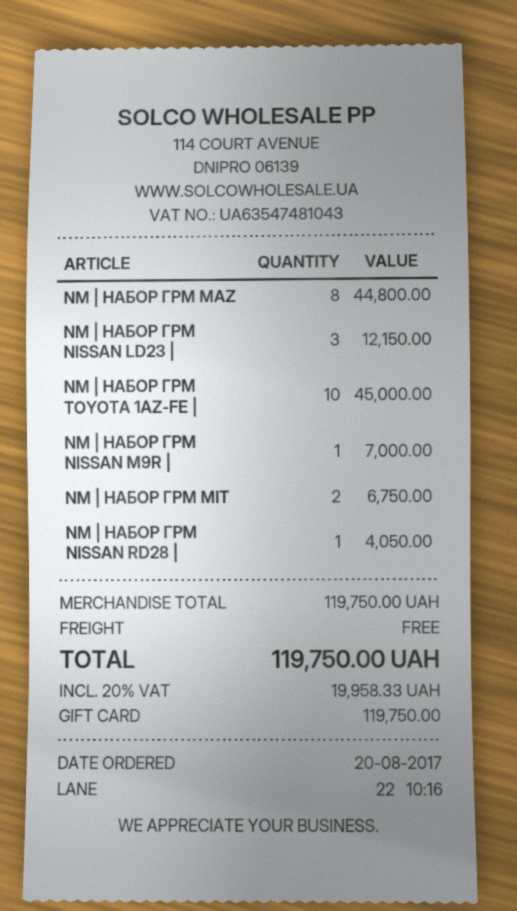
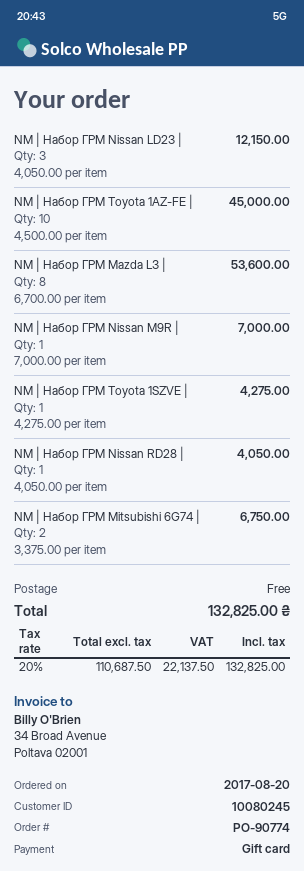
NM | НАБОР ГРМ MAZ: 8 for 44800.00 -> 8 for 53600.00
NM | Набор ГРМ Toyota 1SZVE |: none -> 1 for 4275.00
tax: 20% = 19958.33 -> 20% = 22137.50
total: 119750.00 -> 132825.00

